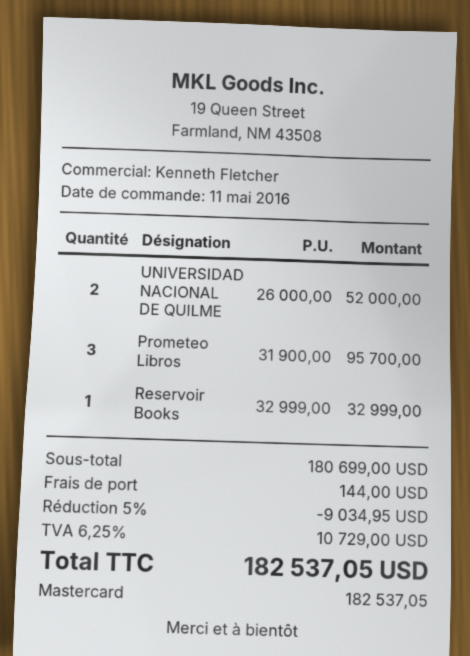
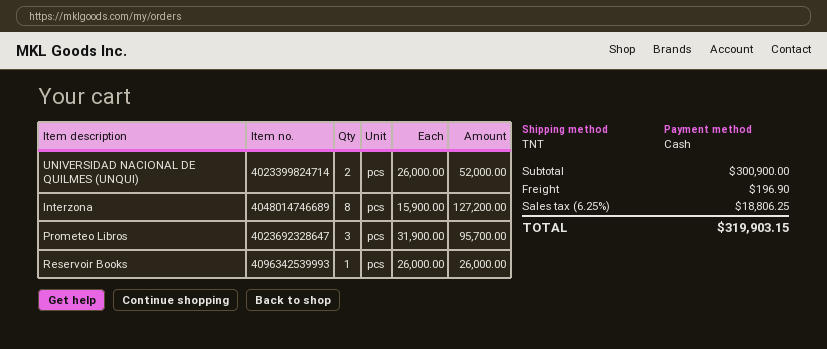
payment method: Mastercard -> cash
Reservoir Books: 1 x 32999.00 = 32999.00 -> 1 x 26000.00 = 26000.00
Interzona: none -> 8 x 15900.00 = 127200.00
subtotal: 180699.00 -> 300900.00
discount: 5% = 9034.95 -> none
shipping: 144.00 -> 196.90
tax: 6.25% = 10729.00 -> 6.25% = 18806.25
total: 182537.05 -> 319903.15

